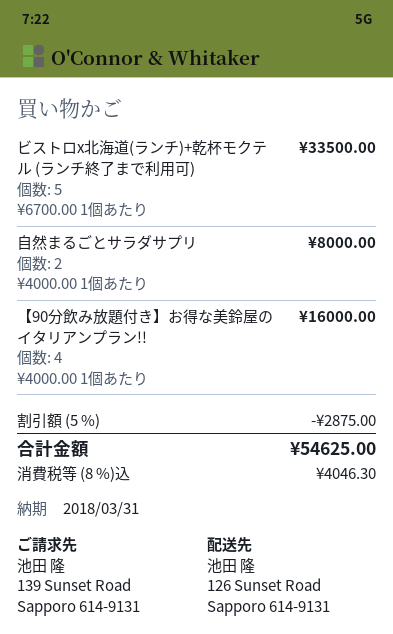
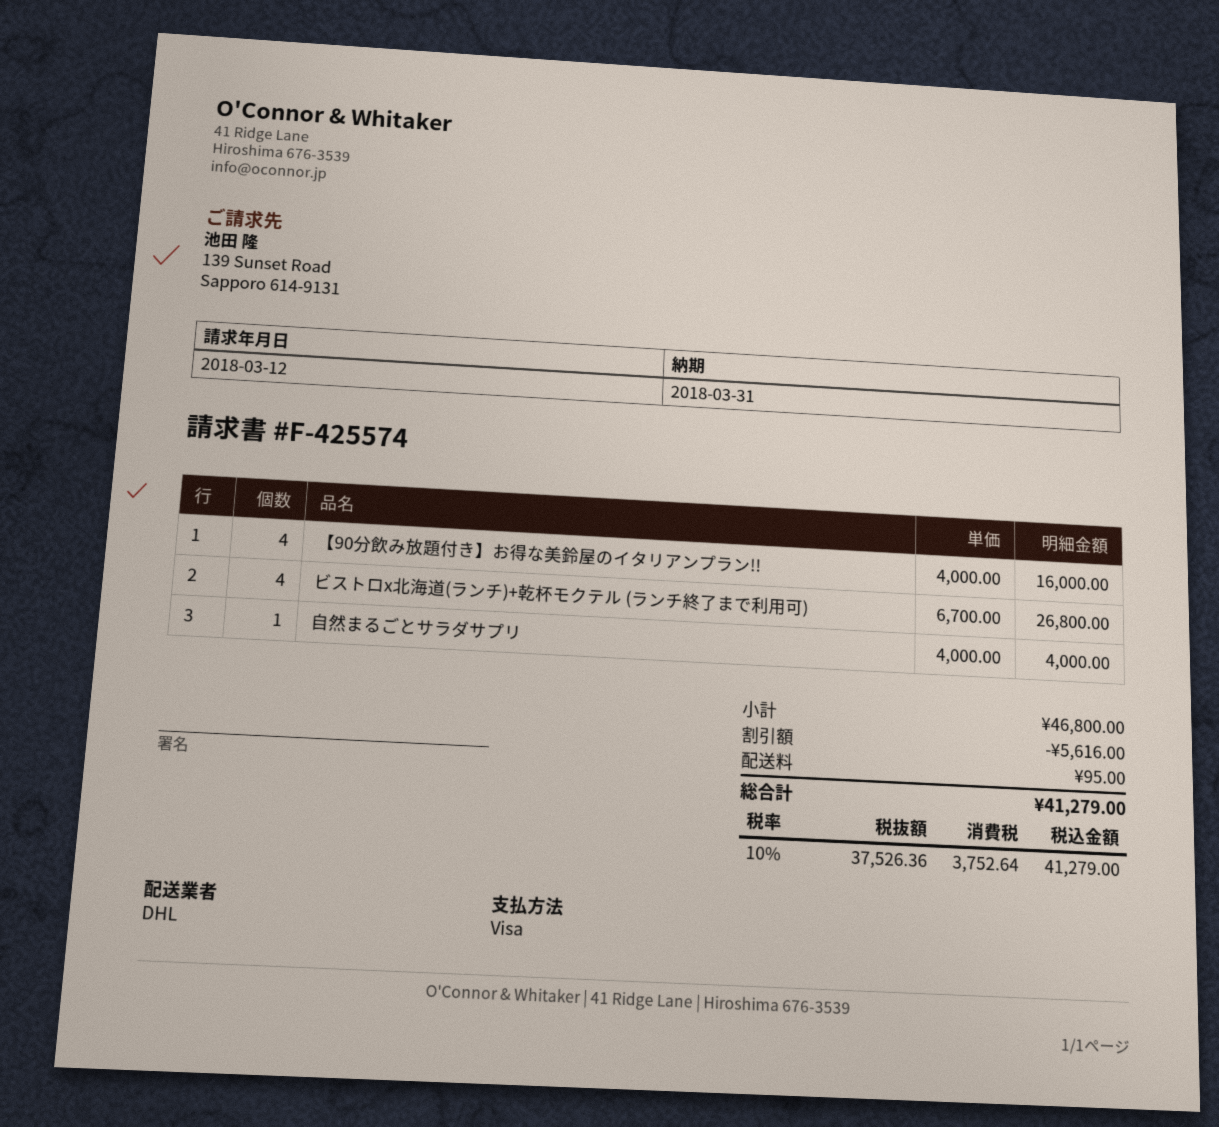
ビストロx北海道(ランチ)+乾杯モクテル (ランチ終了まで利用可): 5 x 6700.00 = 33500.00 -> 4 x 6700.00 = 26800.00
自然まるごとサラダサプリ: 2 x 4000.00 = 8000.00 -> 1 x 4000.00 = 4000.00
discount: 2875.00 -> 5616.00
shipping: none -> 95.00
tax: 8% = 4046.30 -> 10% = 3752.64
total: 54625.00 -> 41279.00

